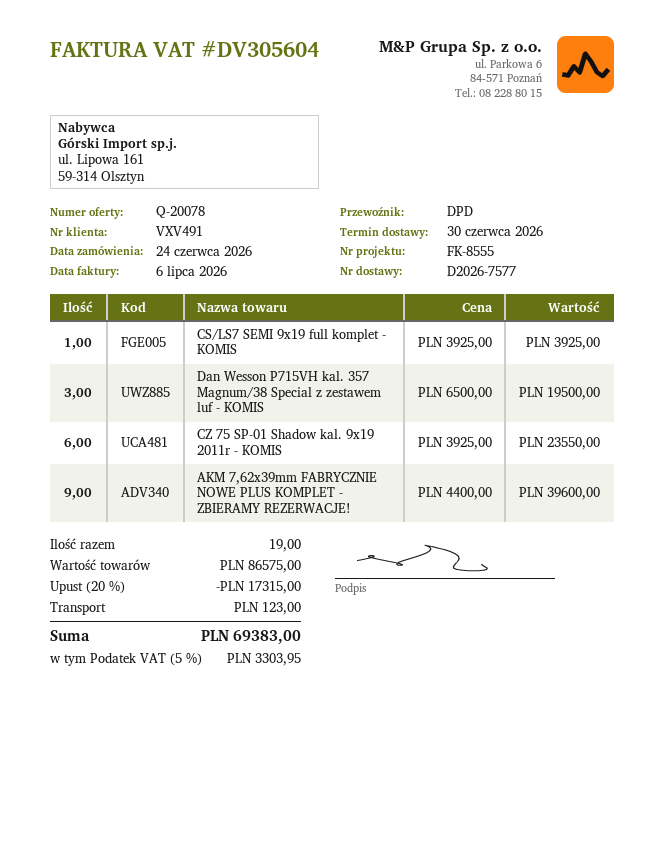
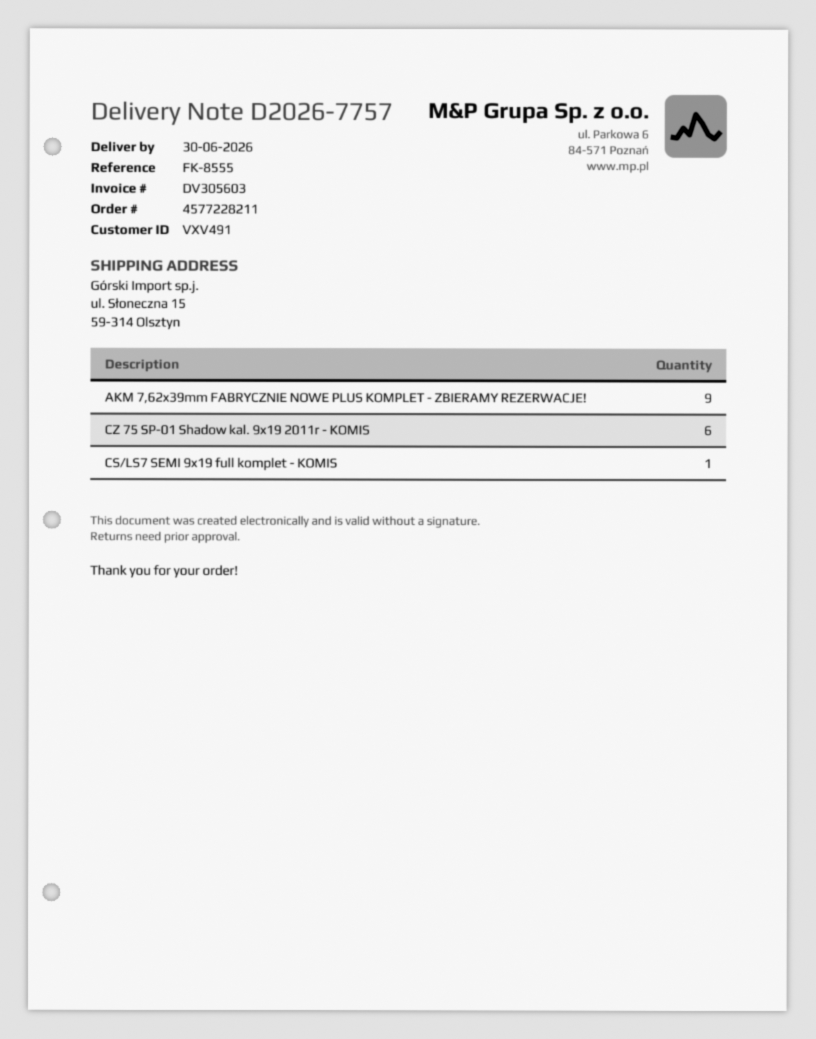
delivery note number: D2026-7577 -> D2026-7757
invoice number: DV305604 -> DV305603
Dan Wesson P715VH kal. 357 Magnum/38 Special z zestawem luf - KOMIS: 3 -> none

